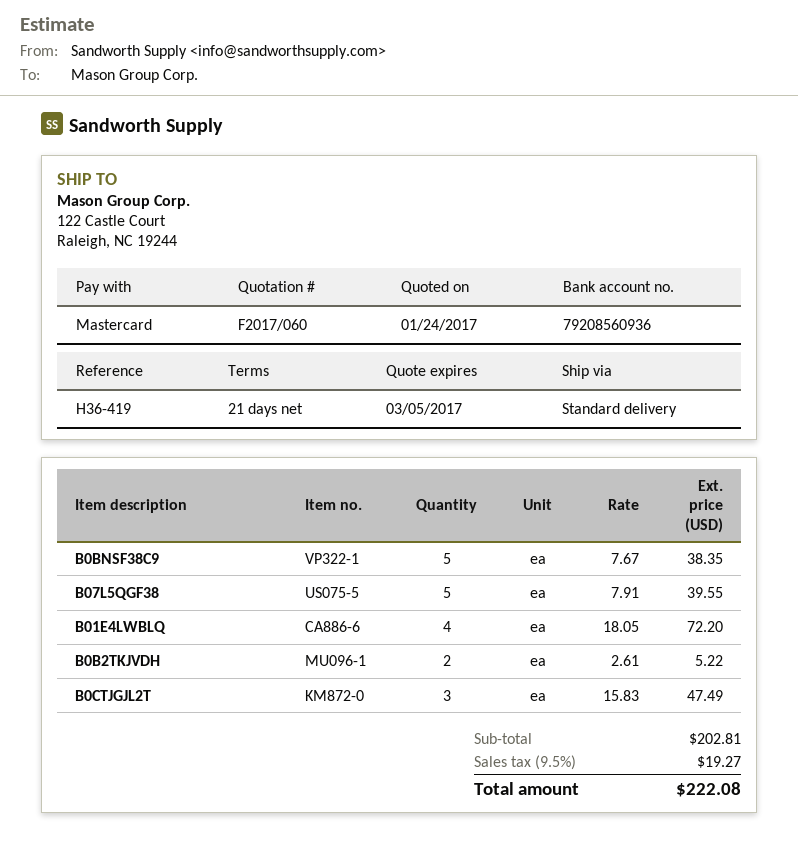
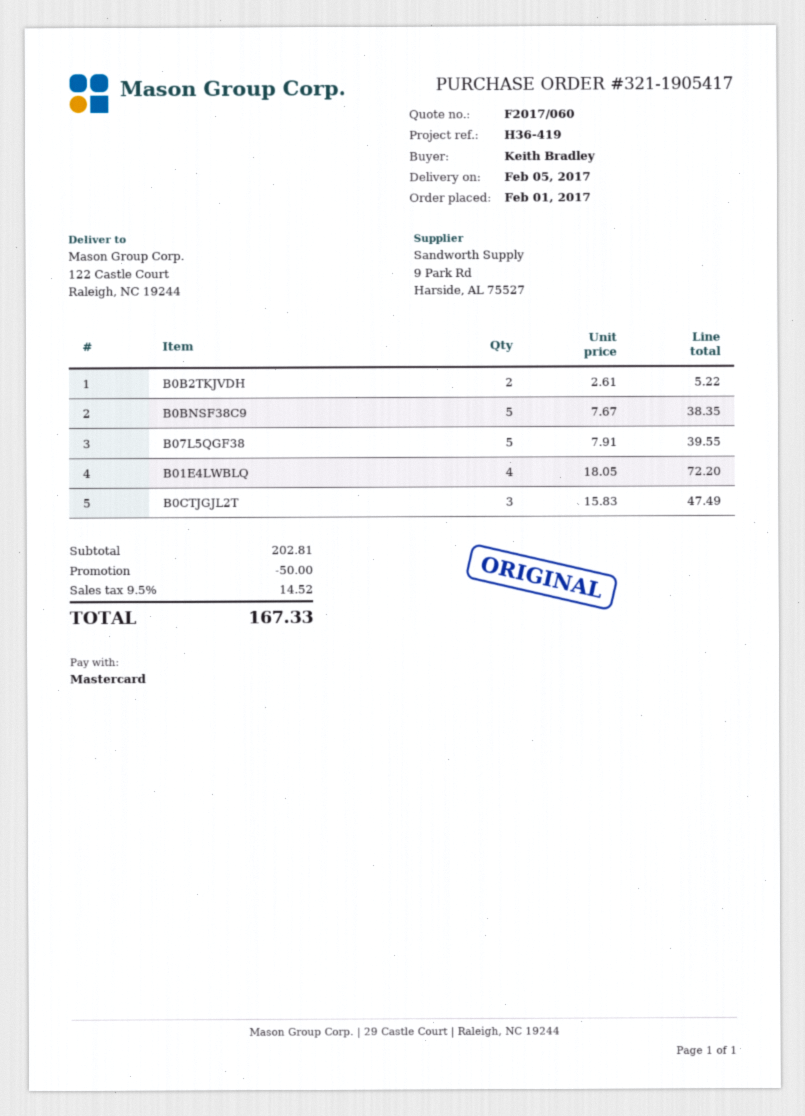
discount: none -> 50.00
tax: 9.5% = 19.27 -> 9.5% = 14.52
total: 222.08 -> 167.33

